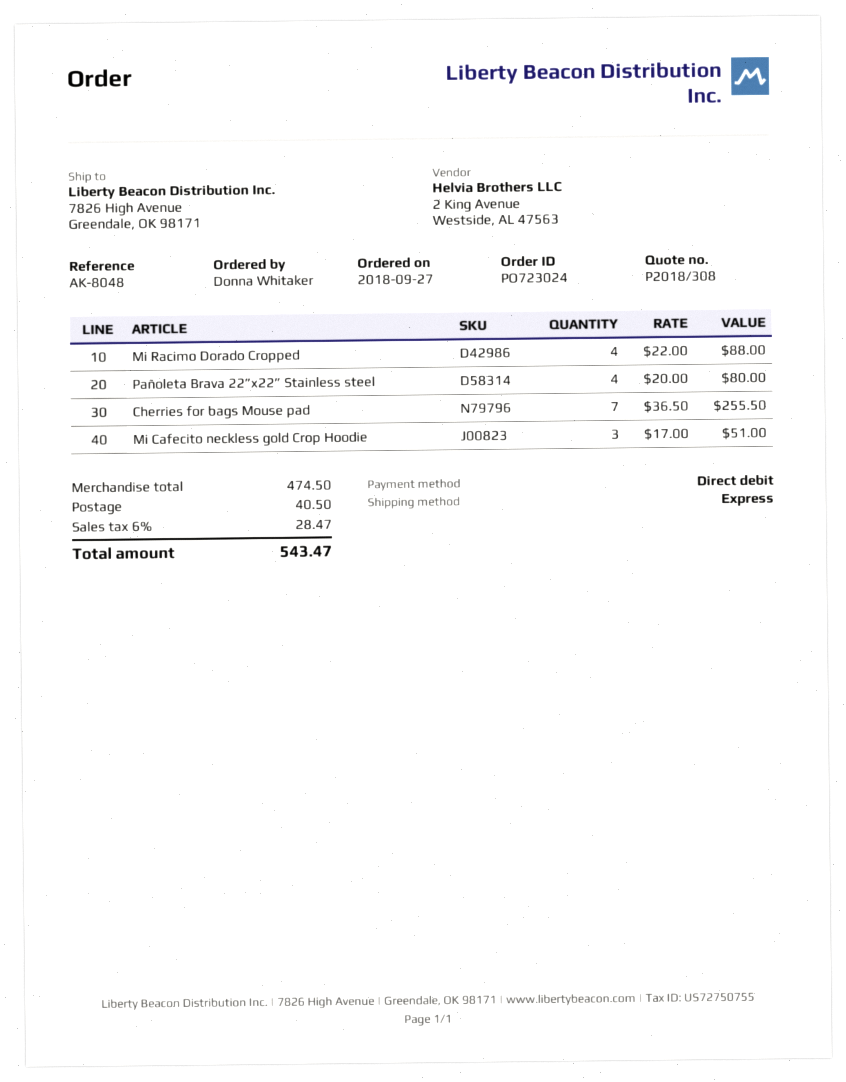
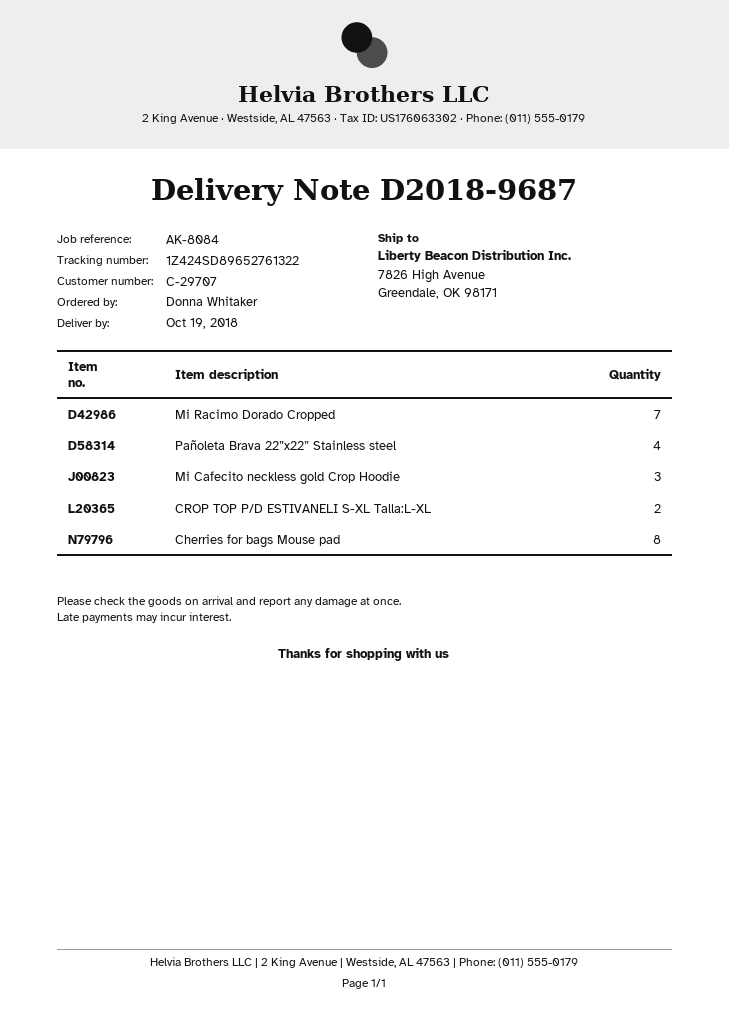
reference: AK-8048 -> AK-8084
Mi Racimo Dorado Cropped: 4 -> 7
Cherries for bags Mouse pad: 7 -> 8
CROP TOP P/D ESTIVANELI S-XL Talla:L-XL: none -> 2

